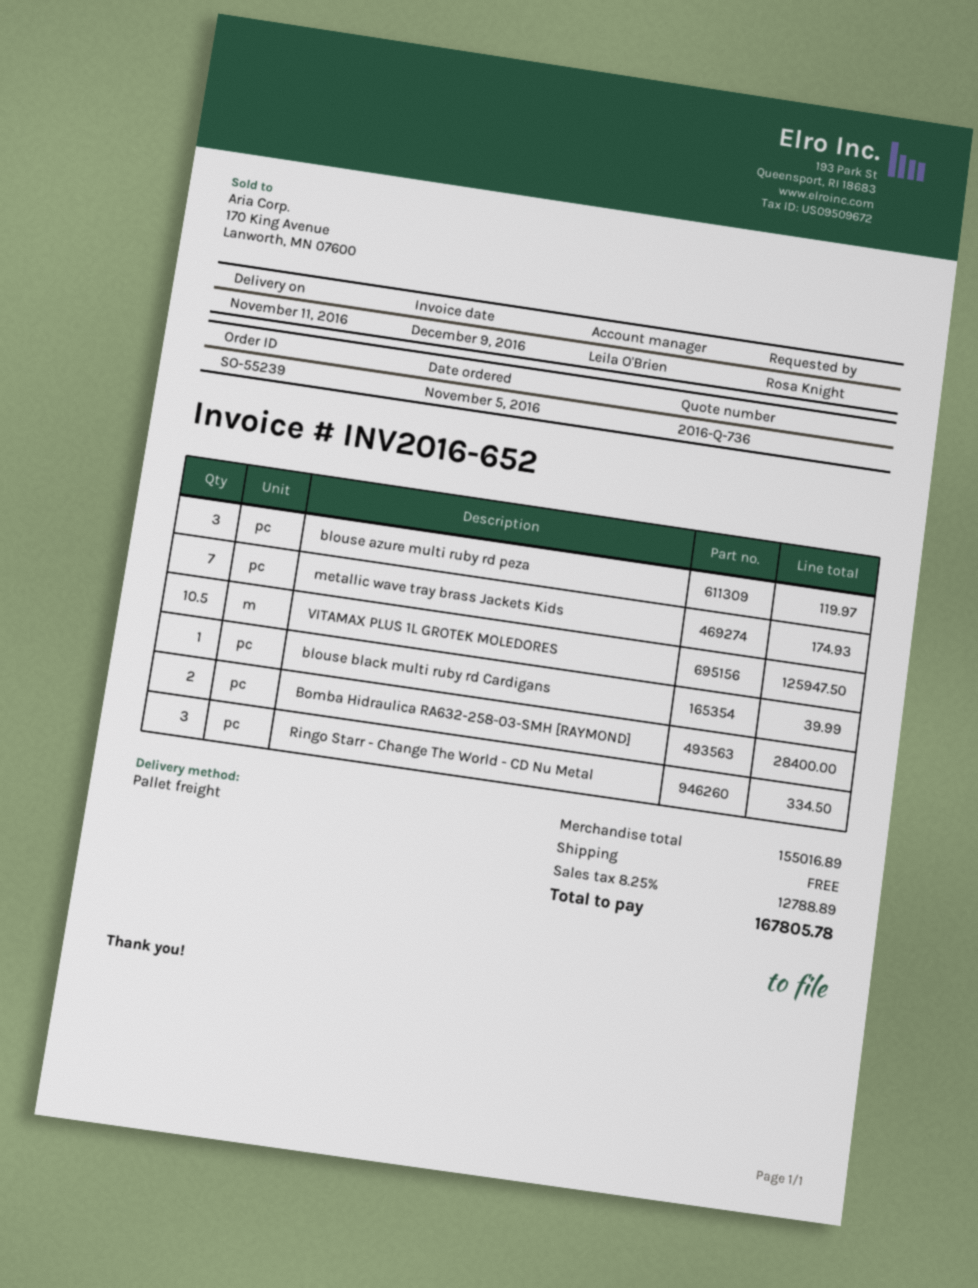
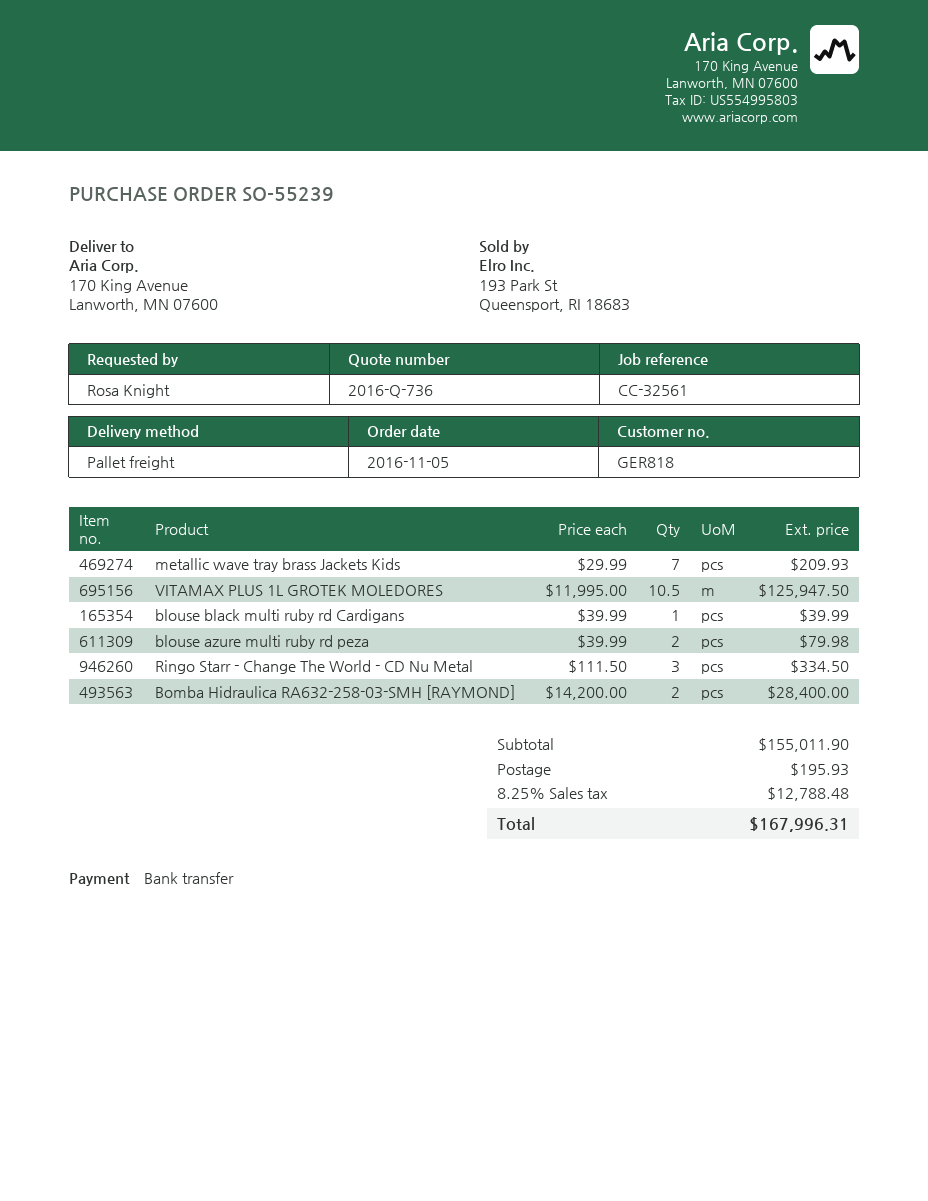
blouse azure multi ruby rd peza: 3 for 119.97 -> 2 for 79.98
metallic wave tray brass Jackets Kids: 7 for 174.93 -> 7 for 209.93
subtotal: 155016.89 -> 155011.90
shipping: 0.00 -> 195.93
tax: 8.25% = 12788.89 -> 8.25% = 12788.48
total: 167805.78 -> 167996.31

